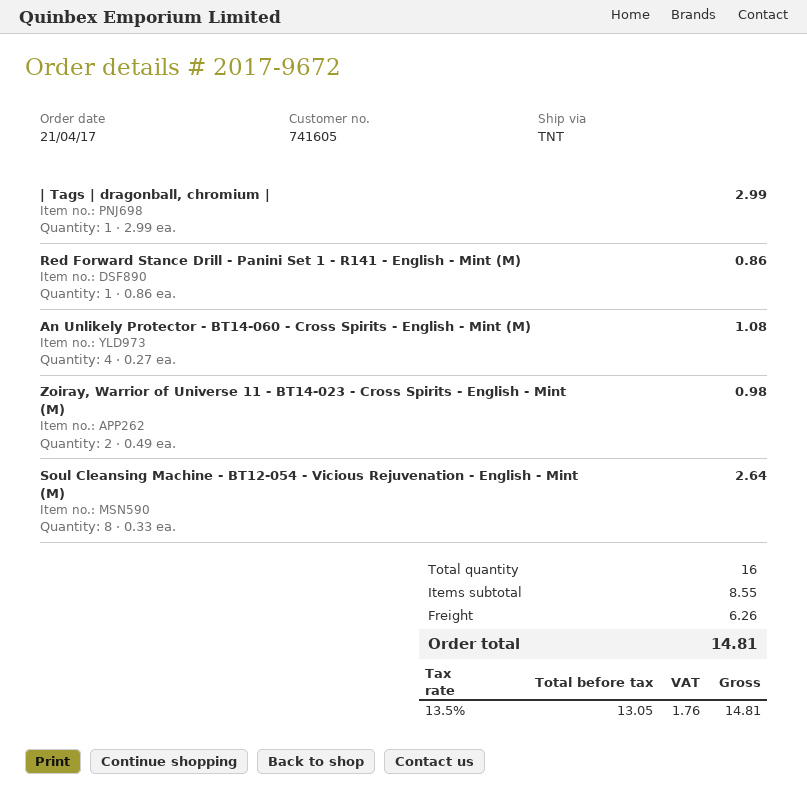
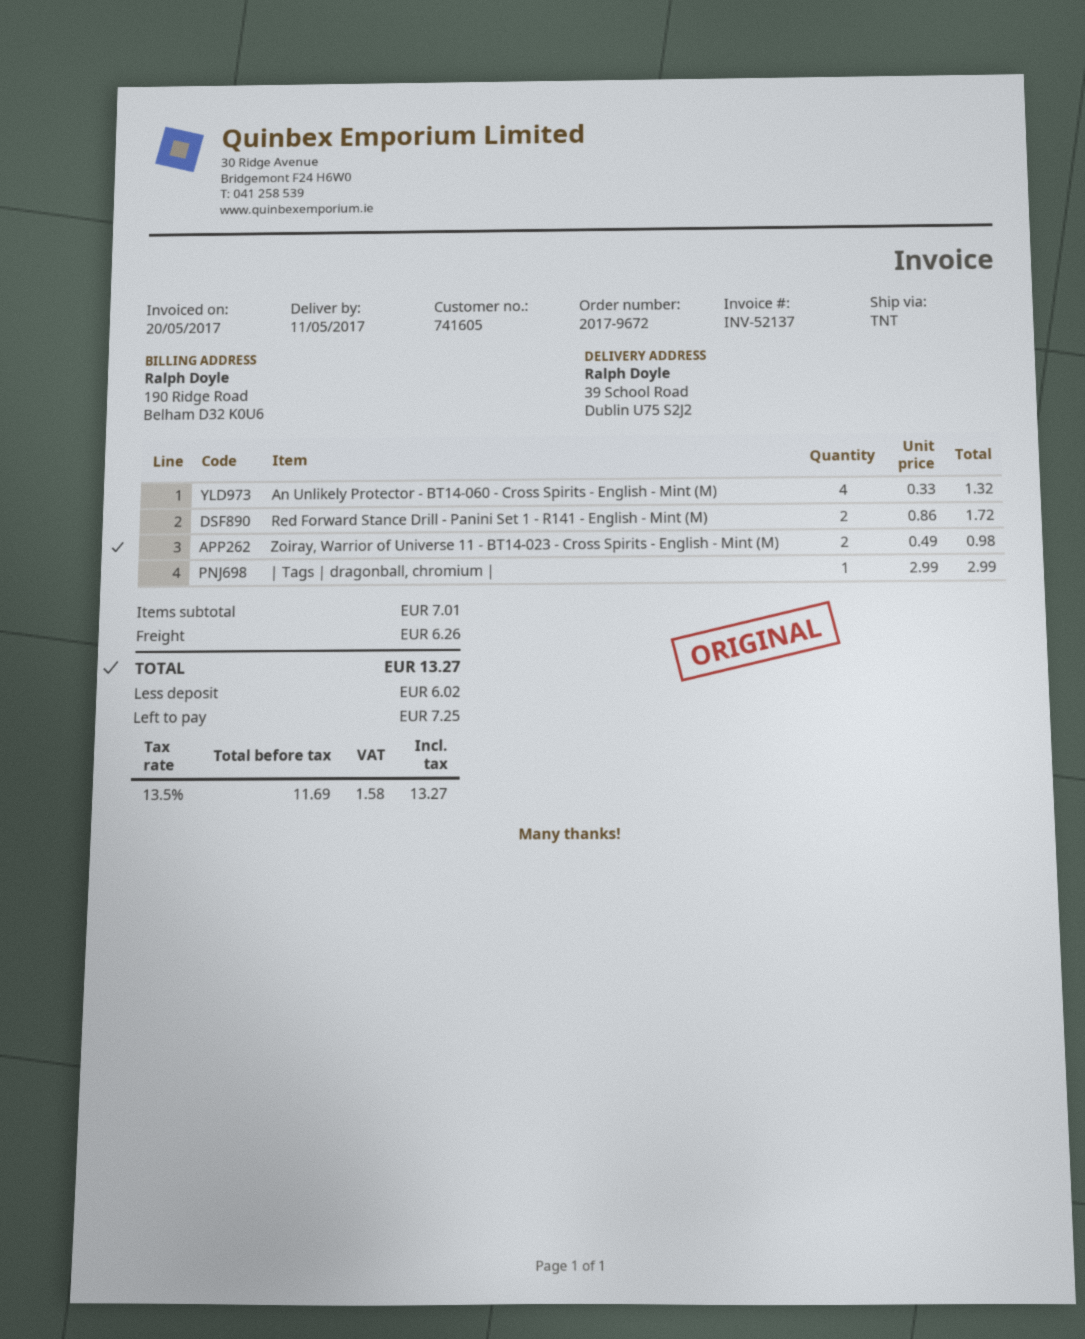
Red Forward Stance Drill - Panini Set 1 - R141 - English - Mint (M): 1 x 0.86 = 0.86 -> 2 x 0.86 = 1.72
An Unlikely Protector - BT14-060 - Cross Spirits - English - Mint (M): 4 x 0.27 = 1.08 -> 4 x 0.33 = 1.32
Soul Cleansing Machine - BT12-054 - Vicious Rejuvenation - English - Mint (M): 8 x 0.33 = 2.64 -> none
subtotal: 8.55 -> 7.01
net: 13.05 -> 11.69
tax: 13.5% = 1.76 -> 13.5% = 1.58
total: 14.81 -> 13.27

